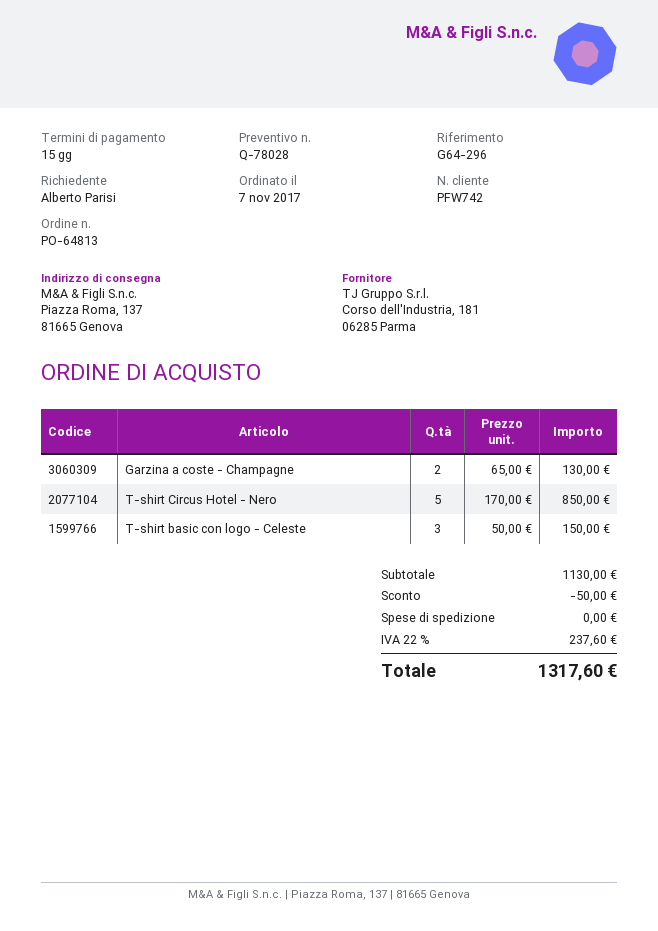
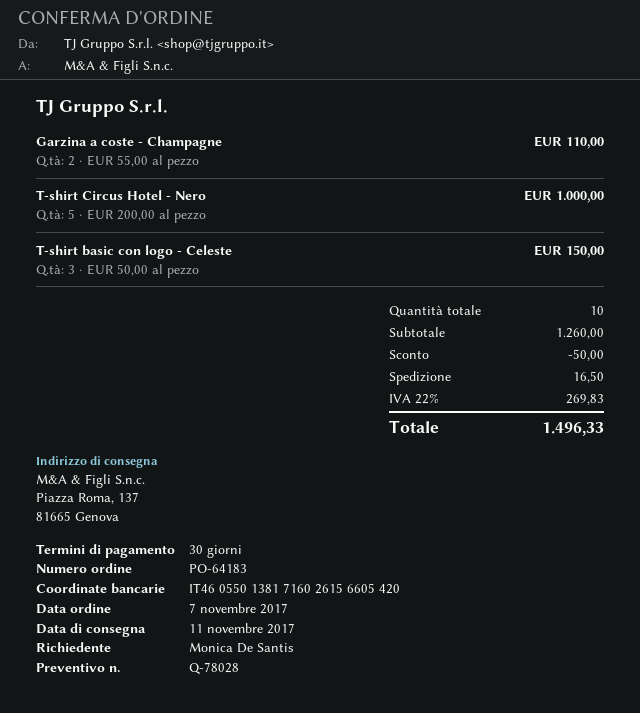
order number: PO-64813 -> PO-64183
payment terms: 15 days -> 30 days
ordered by: Alberto Parisi -> Monica De Santis
Garzina a coste - Champagne: 2 x 65.00 = 130.00 -> 2 x 55.00 = 110.00
T-shirt Circus Hotel - Nero: 5 x 170.00 = 850.00 -> 5 x 200.00 = 1000.00
subtotal: 1130.00 -> 1260.00
shipping: 0.00 -> 16.50
tax: 22% = 237.60 -> 22% = 269.83
total: 1317.60 -> 1496.33

